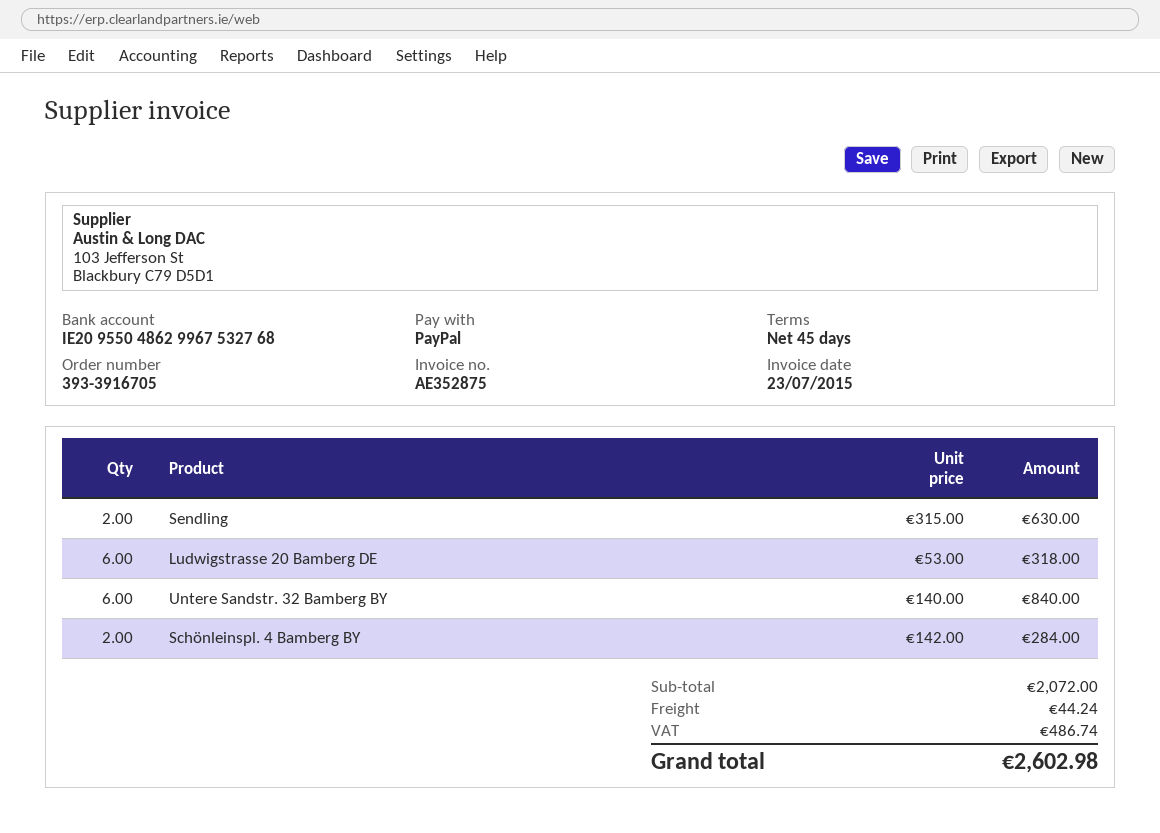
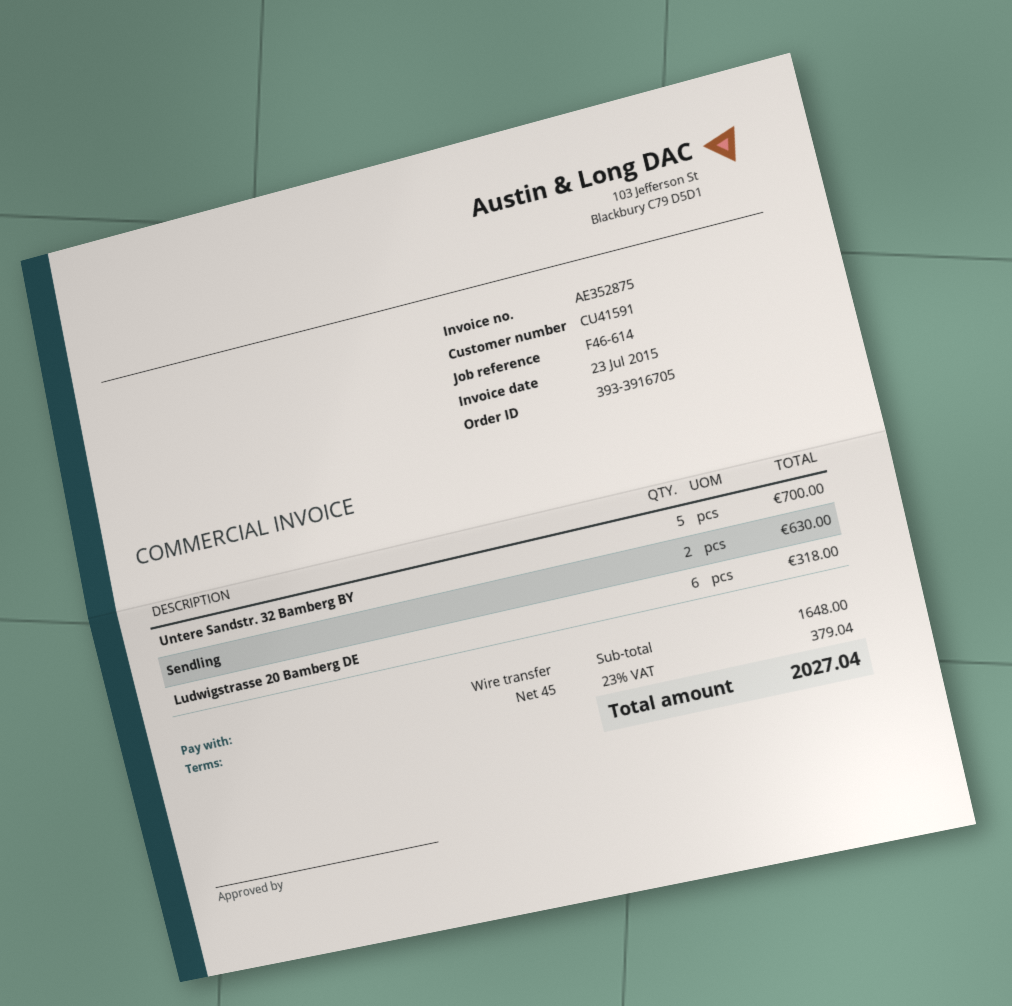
payment method: PayPal -> bank transfer
Untere Sandstr. 32 Bamberg BY: 6 for 840.00 -> 5 for 700.00
Schönleinspl. 4 Bamberg BY: 2 for 284.00 -> none
subtotal: 2072.00 -> 1648.00
shipping: 44.24 -> none
tax: 486.74 -> 379.04
total: 2602.98 -> 2027.04

